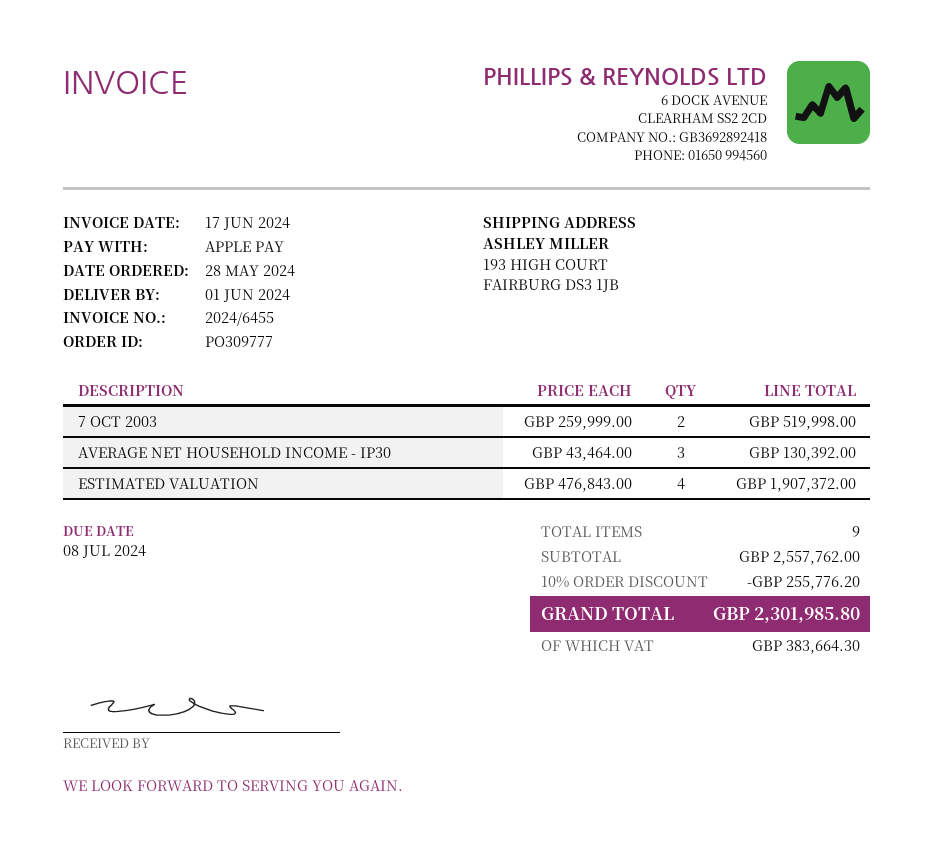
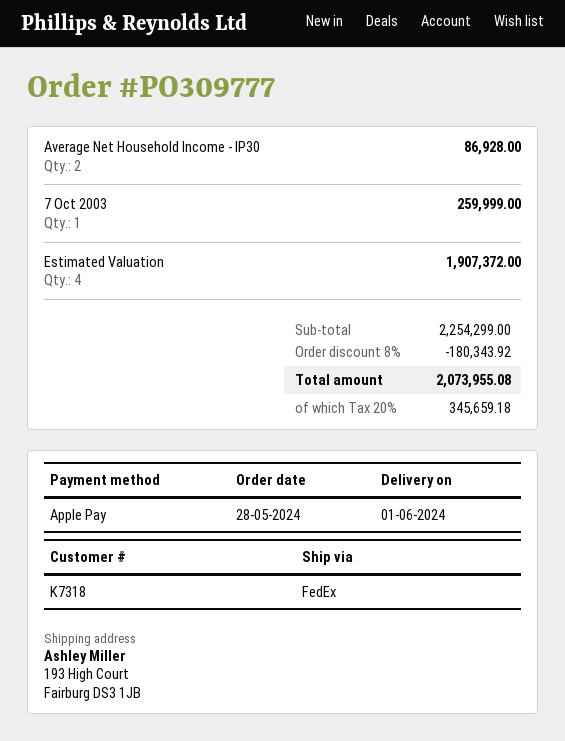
7 OCT 2003: 2 for 519998.00 -> 1 for 259999.00
AVERAGE NET HOUSEHOLD INCOME - IP30: 3 for 130392.00 -> 2 for 86928.00
subtotal: 2557762.00 -> 2254299.00
discount: 10% = 255776.20 -> 8% = 180343.92
tax: 383664.30 -> 345659.18
total: 2301985.80 -> 2073955.08

